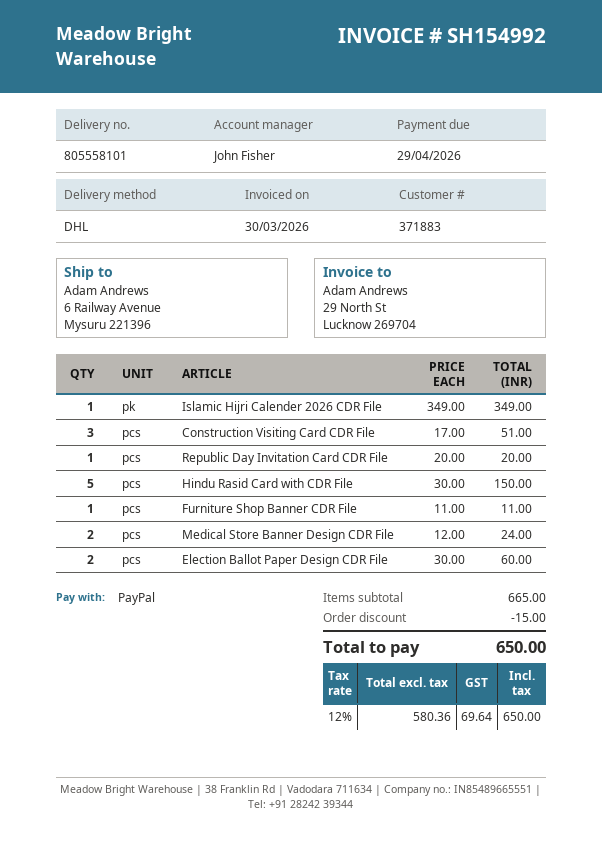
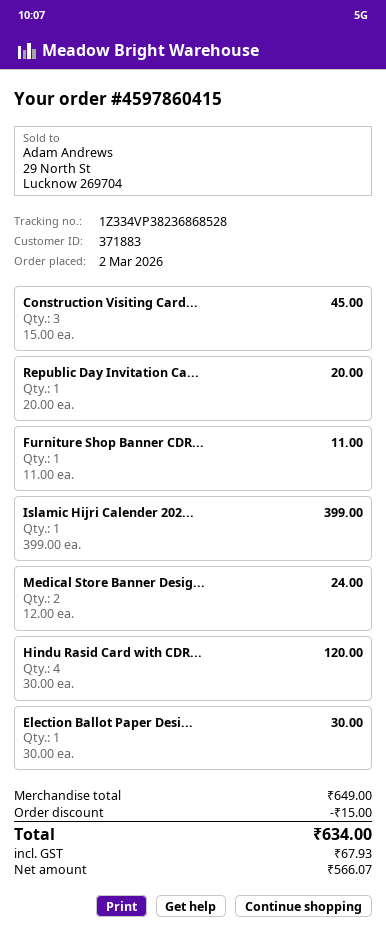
Islamic Hijri Calender 2026 CDR File: 1 x 349.00 = 349.00 -> 1 x 399.00 = 399.00
Construction Visiting Card CDR File: 3 x 17.00 = 51.00 -> 3 x 15.00 = 45.00
Hindu Rasid Card with CDR File: 5 x 30.00 = 150.00 -> 4 x 30.00 = 120.00
Election Ballot Paper Design CDR File: 2 x 30.00 = 60.00 -> 1 x 30.00 = 30.00
subtotal: 665.00 -> 649.00
net: 580.36 -> 566.07
tax: 69.64 -> 67.93
total: 650.00 -> 634.00

